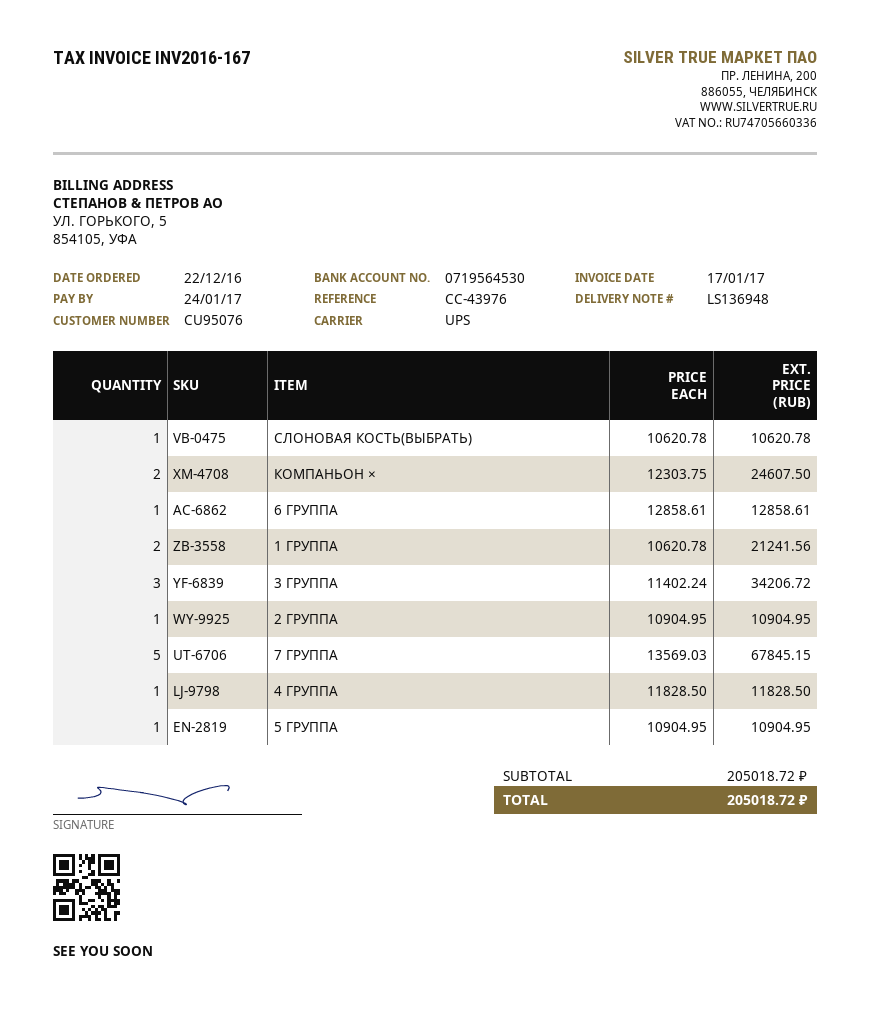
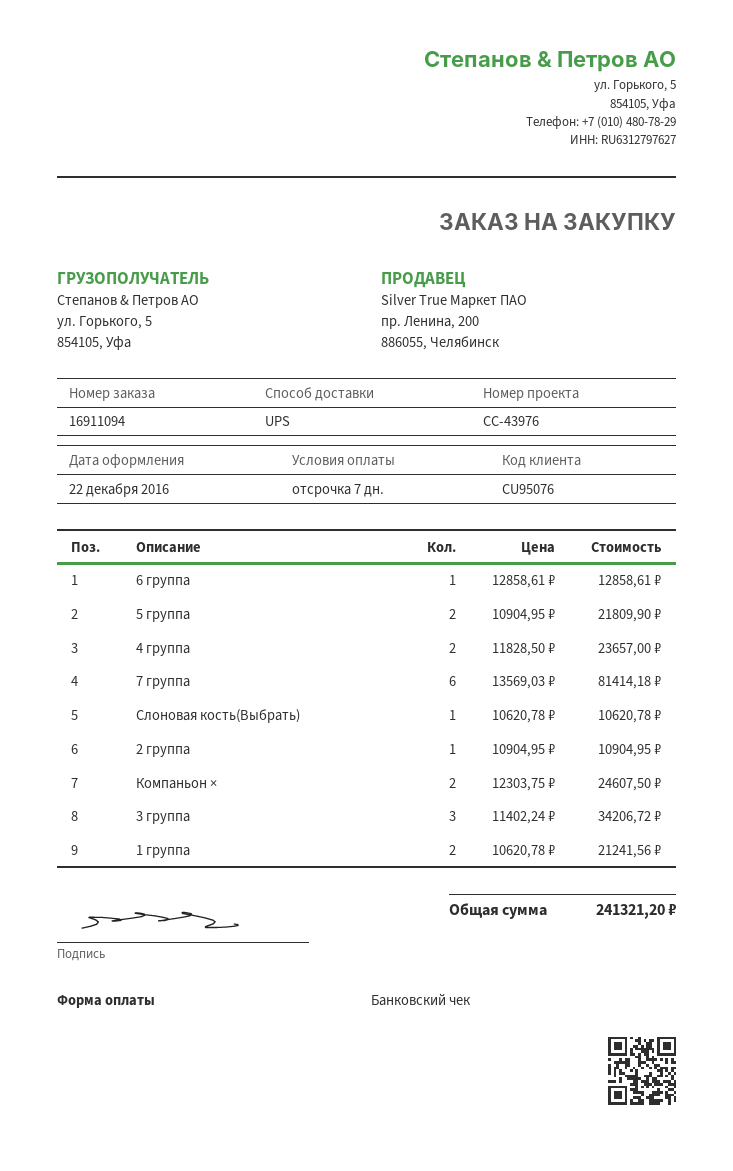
7 ГРУППА: 5 x 13569.03 = 67845.15 -> 6 x 13569.03 = 81414.18
4 ГРУППА: 1 x 11828.50 = 11828.50 -> 2 x 11828.50 = 23657.00
5 ГРУППА: 1 x 10904.95 = 10904.95 -> 2 x 10904.95 = 21809.90
total: 205018.72 -> 241321.20

